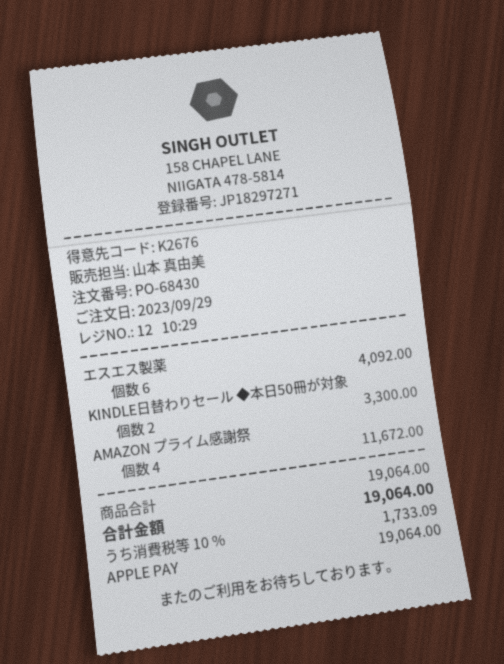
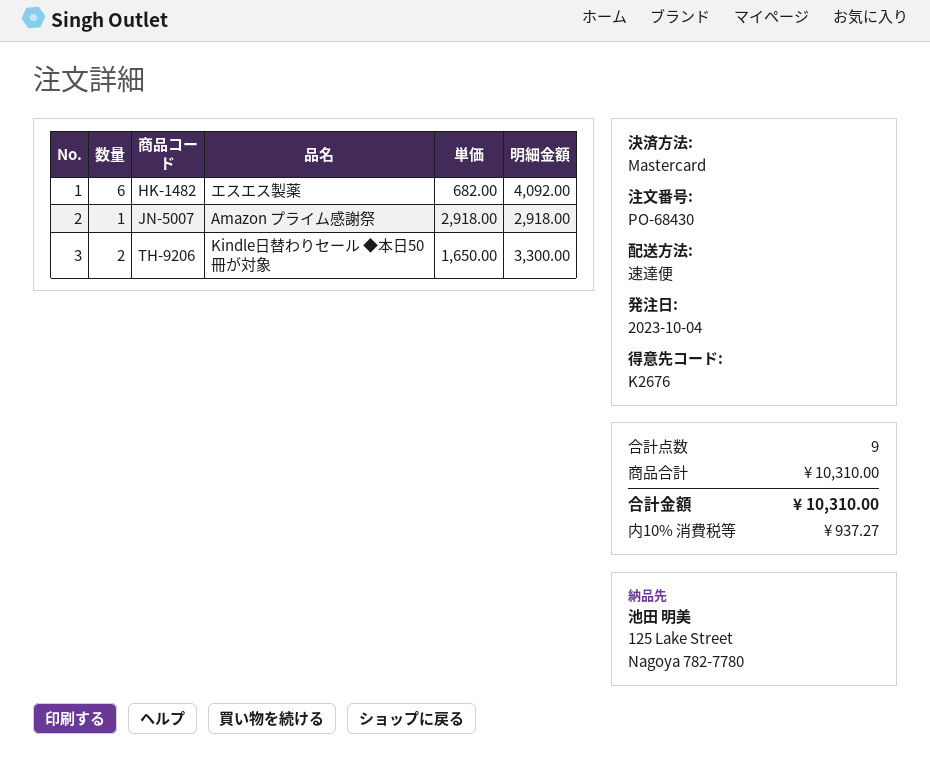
order date: 2023-09-29 -> 2023-10-04
payment method: Apple Pay -> Mastercard
AMAZON プライム感謝祭: 4 for 11672.00 -> 1 for 2918.00
subtotal: 19064.00 -> 10310.00
tax: 10% = 1733.09 -> 10% = 937.27
total: 19064.00 -> 10310.00

